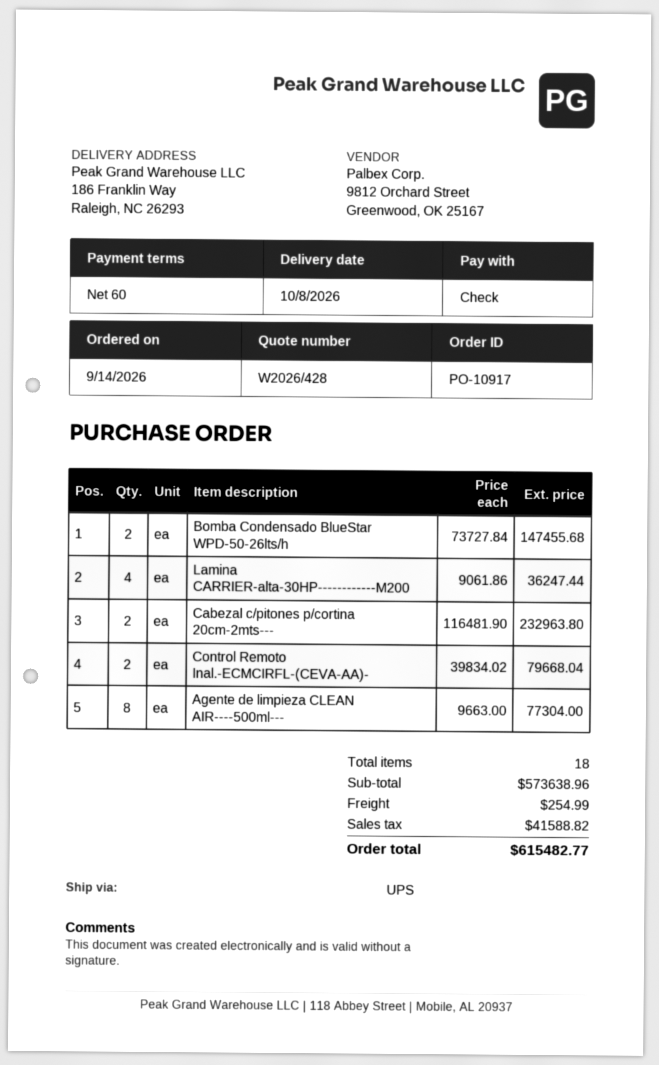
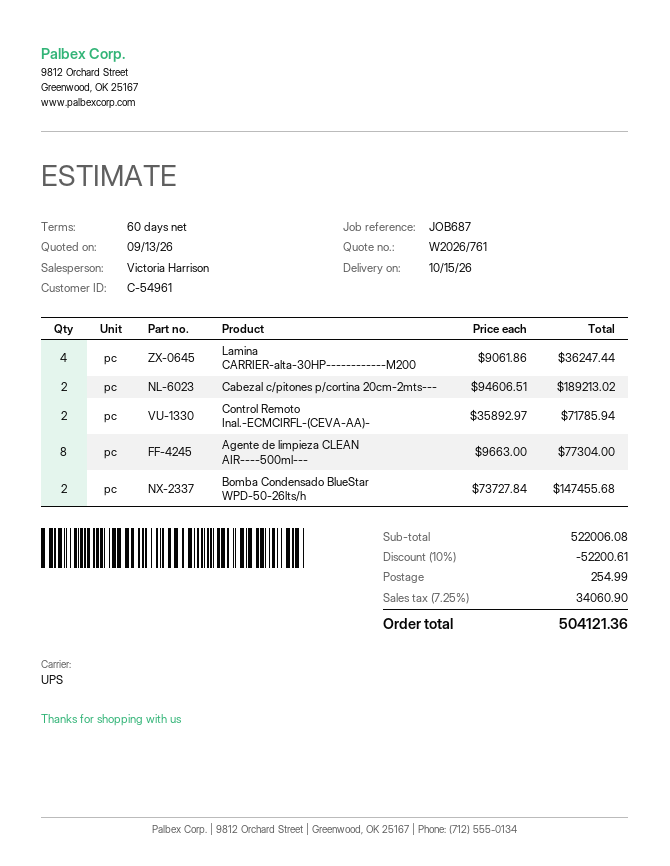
quote number: W2026/428 -> W2026/761
delivery date: 2026-10-08 -> 2026-10-15
Cabezal c/pitones p/cortina 20cm-2mts---: 2 x 116481.90 = 232963.80 -> 2 x 94606.51 = 189213.02
Control Remoto Inal.-ECMCIRFL-(CEVA-AA)-: 2 x 39834.02 = 79668.04 -> 2 x 35892.97 = 71785.94
subtotal: 573638.96 -> 522006.08
discount: none -> 10% = 52200.61
tax: 41588.82 -> 34060.90
total: 615482.77 -> 504121.36

